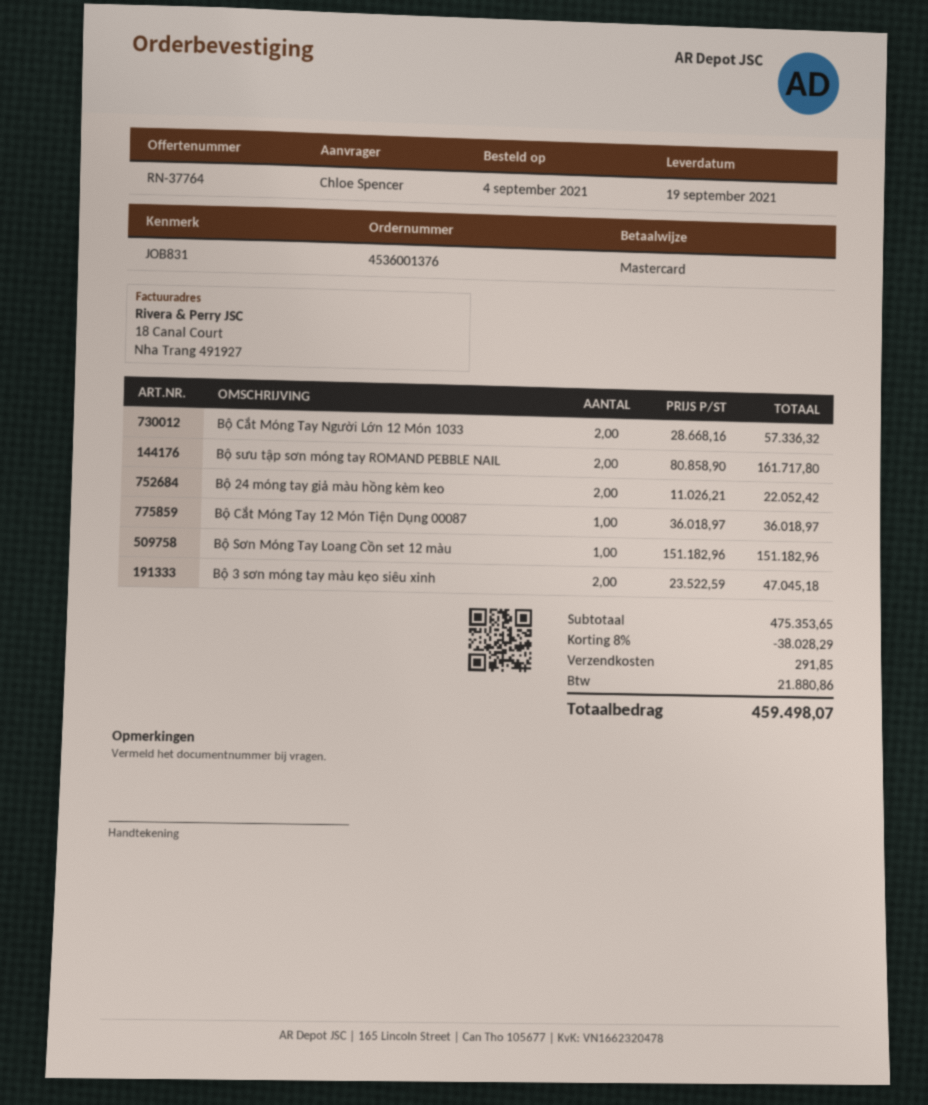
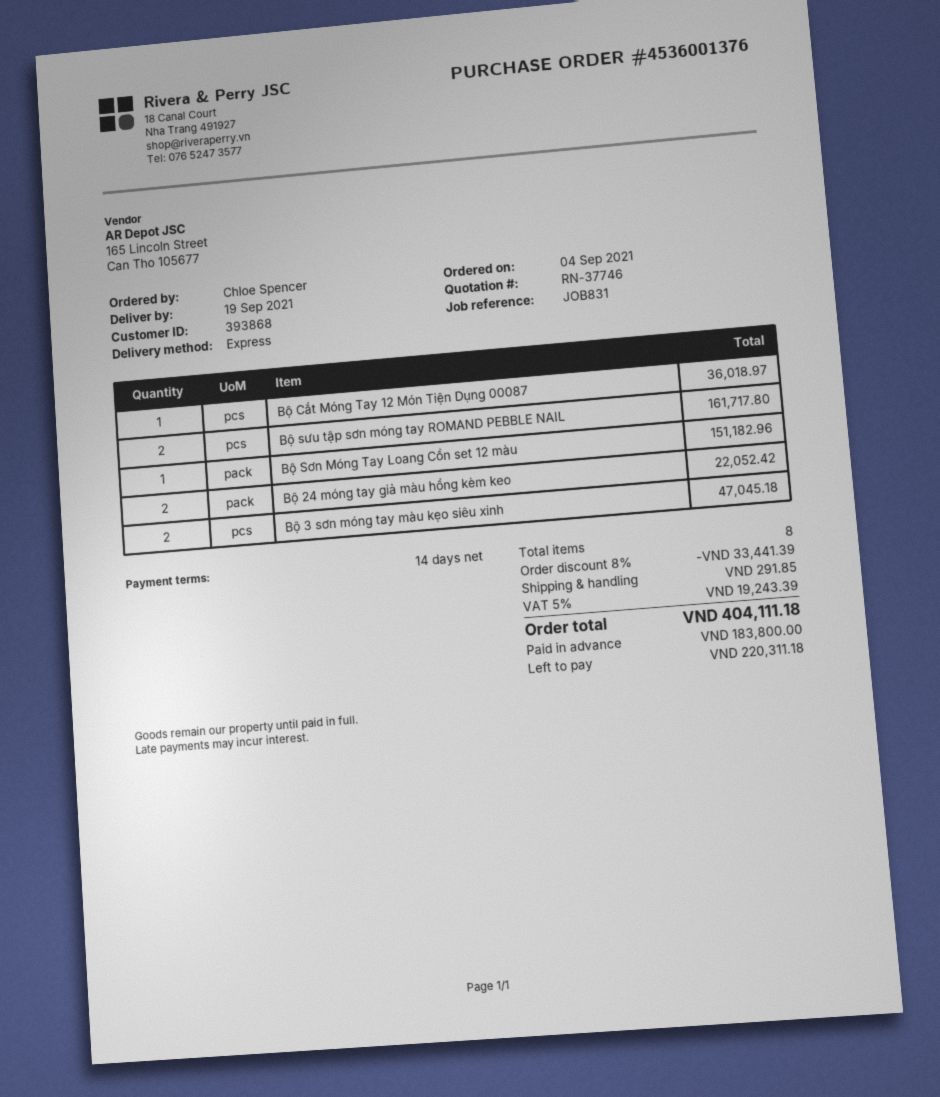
quote number: RN-37764 -> RN-37746
Bộ Cắt Móng Tay Người Lớn 12 Món 1033: 2 for 57336.32 -> none
discount: 8% = 38028.29 -> 8% = 33441.39
tax: 21880.86 -> 19243.39
total: 459498.07 -> 404111.18

